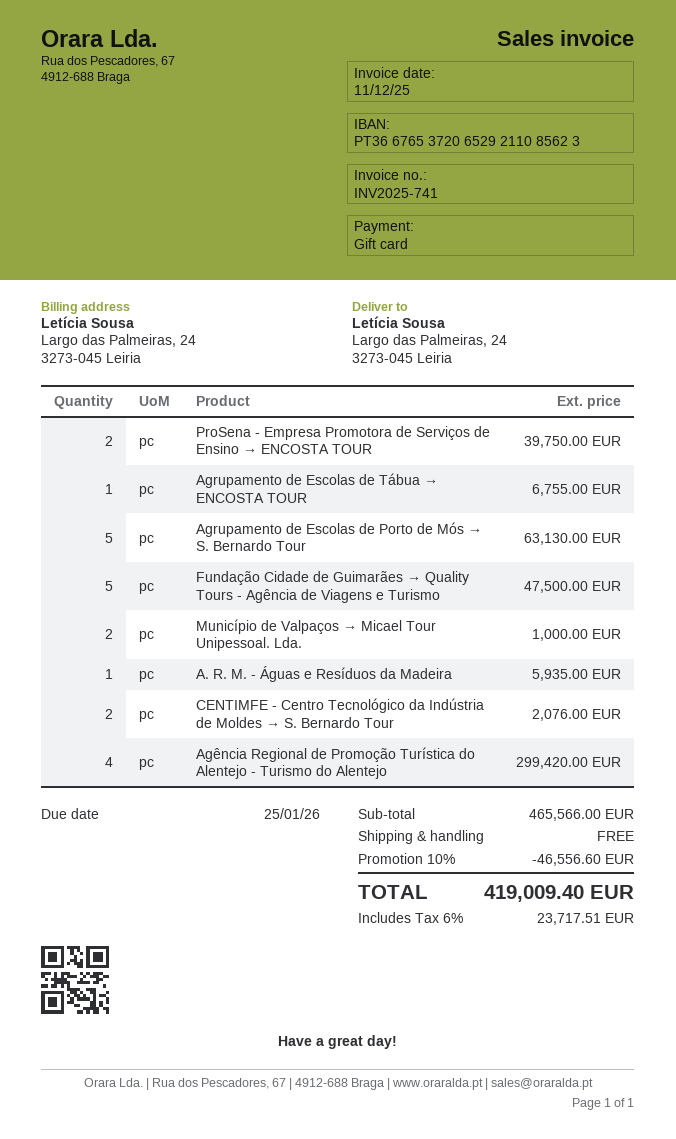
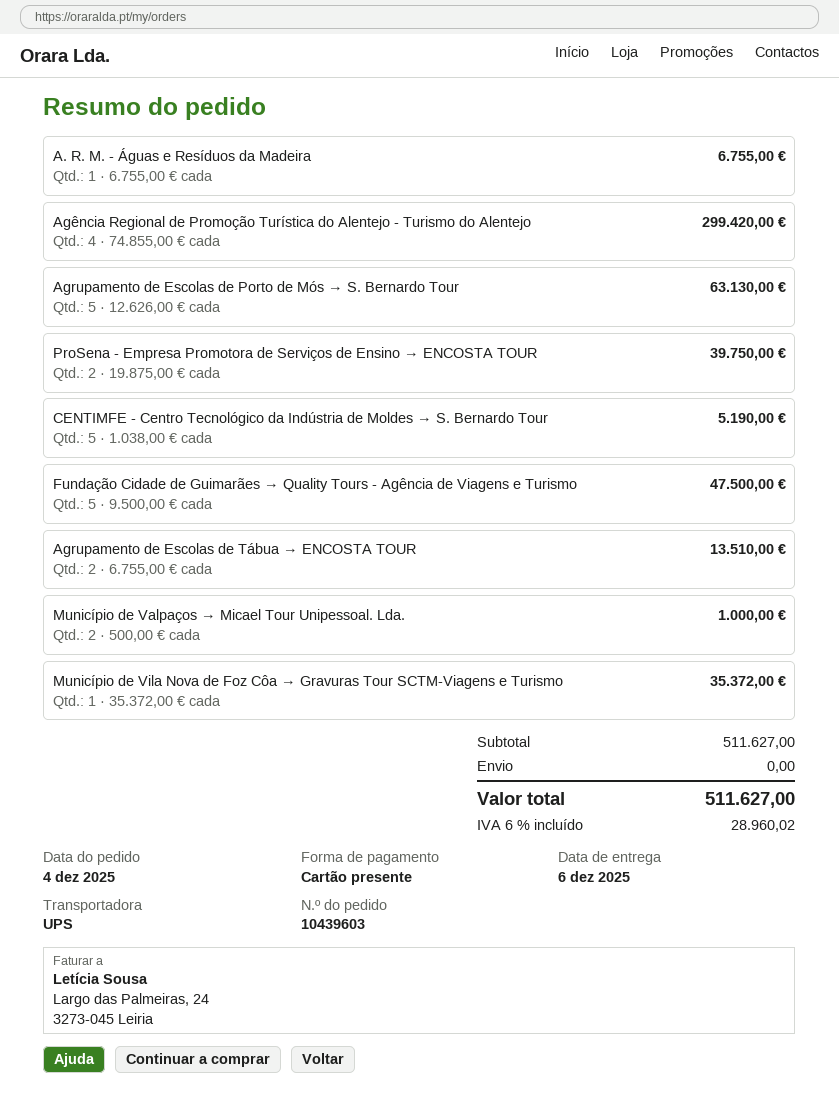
Agrupamento de Escolas de Tábua → ENCOSTA TOUR: 1 for 6755.00 -> 2 for 13510.00
A. R. M. - Águas e Resíduos da Madeira: 1 for 5935.00 -> 1 for 6755.00
CENTIMFE - Centro Tecnológico da Indústria de Moldes → S. Bernardo Tour: 2 for 2076.00 -> 5 for 5190.00
Município de Vila Nova de Foz Côa → Gravuras Tour SCTM-Viagens e Turismo: none -> 1 for 35372.00
subtotal: 465566.00 -> 511627.00
discount: 10% = 46556.60 -> none
tax: 6% = 23717.51 -> 6% = 28960.02
total: 419009.40 -> 511627.00

